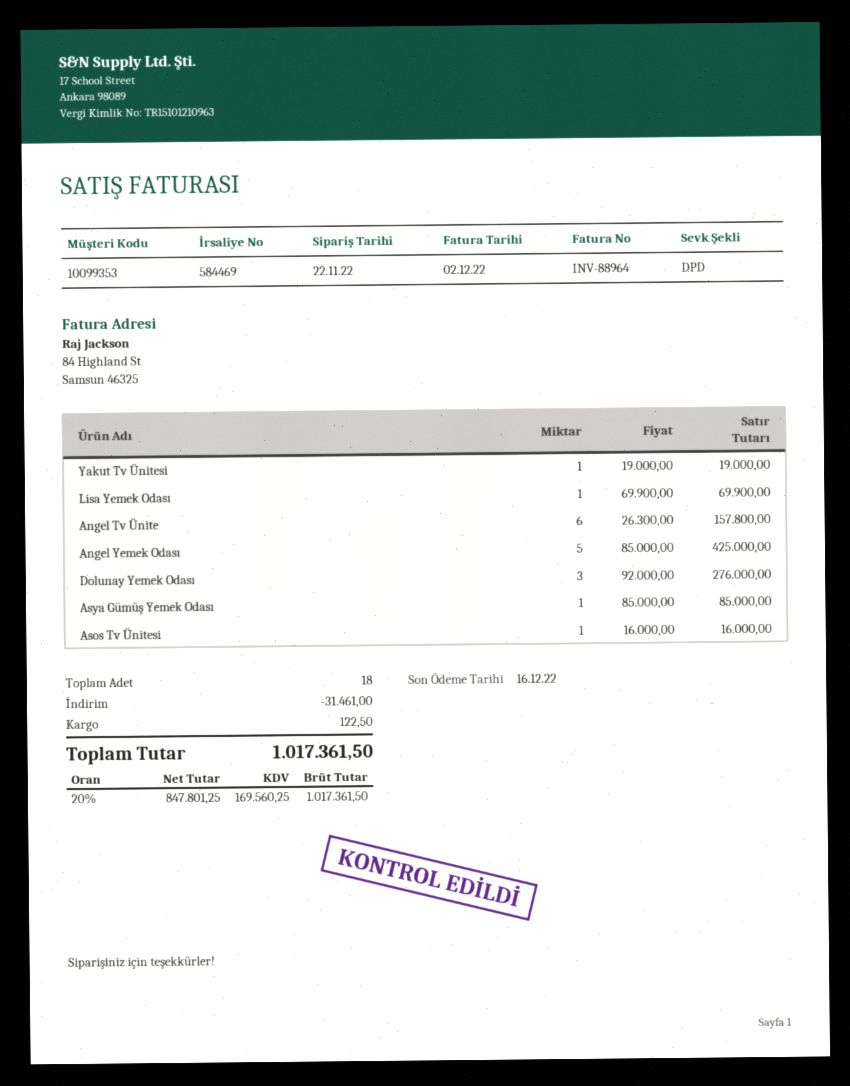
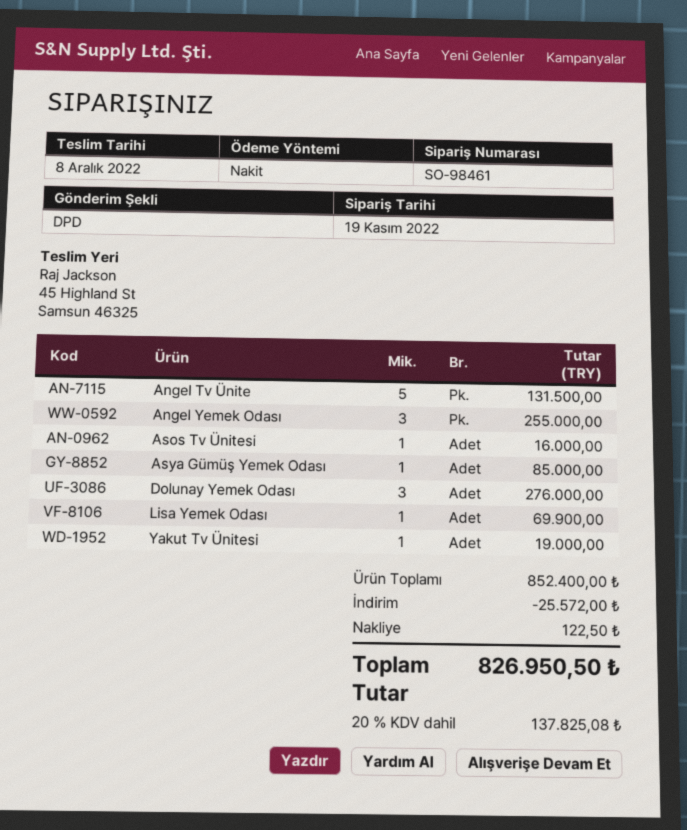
order date: 2022-11-22 -> 2022-11-19
Angel Tv Ünite: 6 for 157800.00 -> 5 for 131500.00
Angel Yemek Odası: 5 for 425000.00 -> 3 for 255000.00
discount: 31461.00 -> 25572.00
tax: 20% = 169560.25 -> 20% = 137825.08
total: 1017361.50 -> 826950.50

